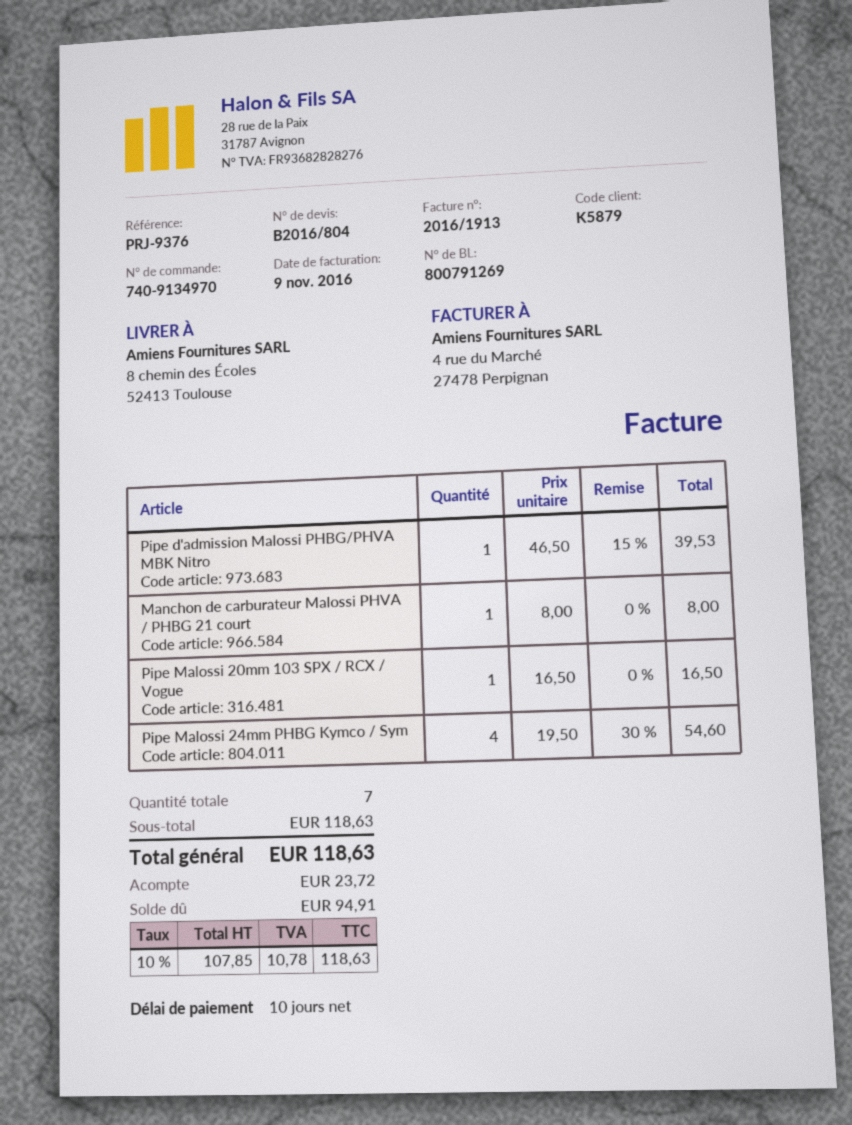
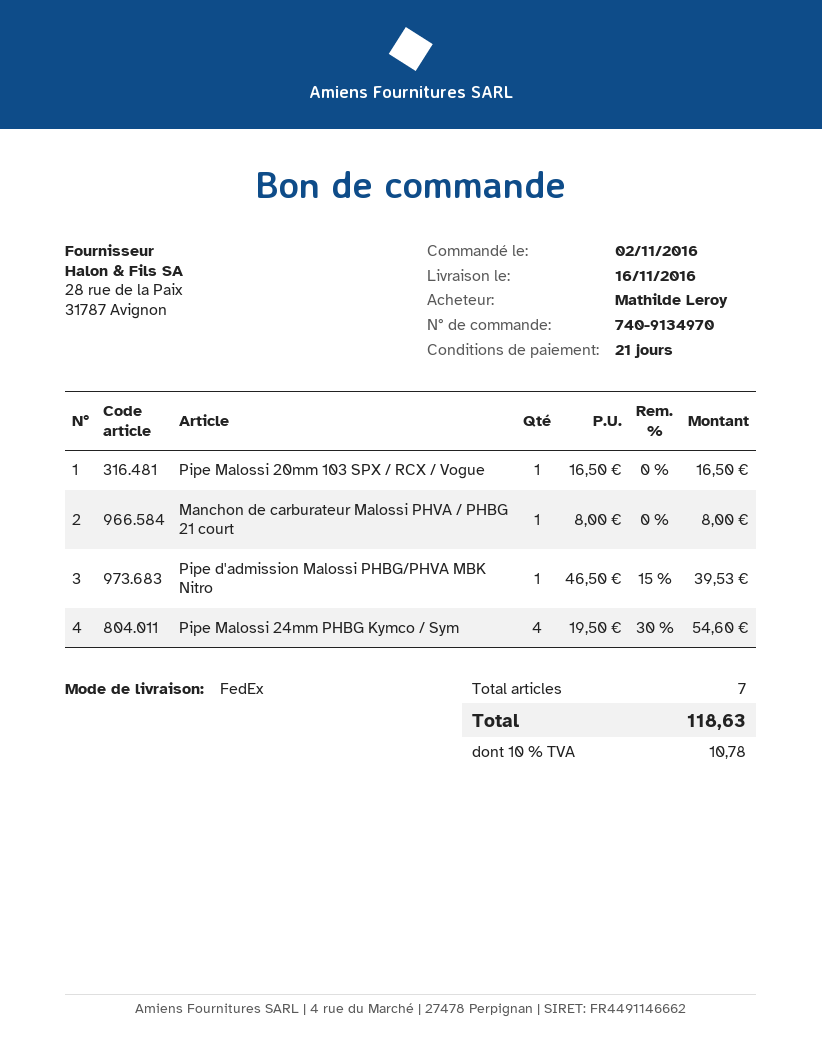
payment terms: 10 days -> 21 days

